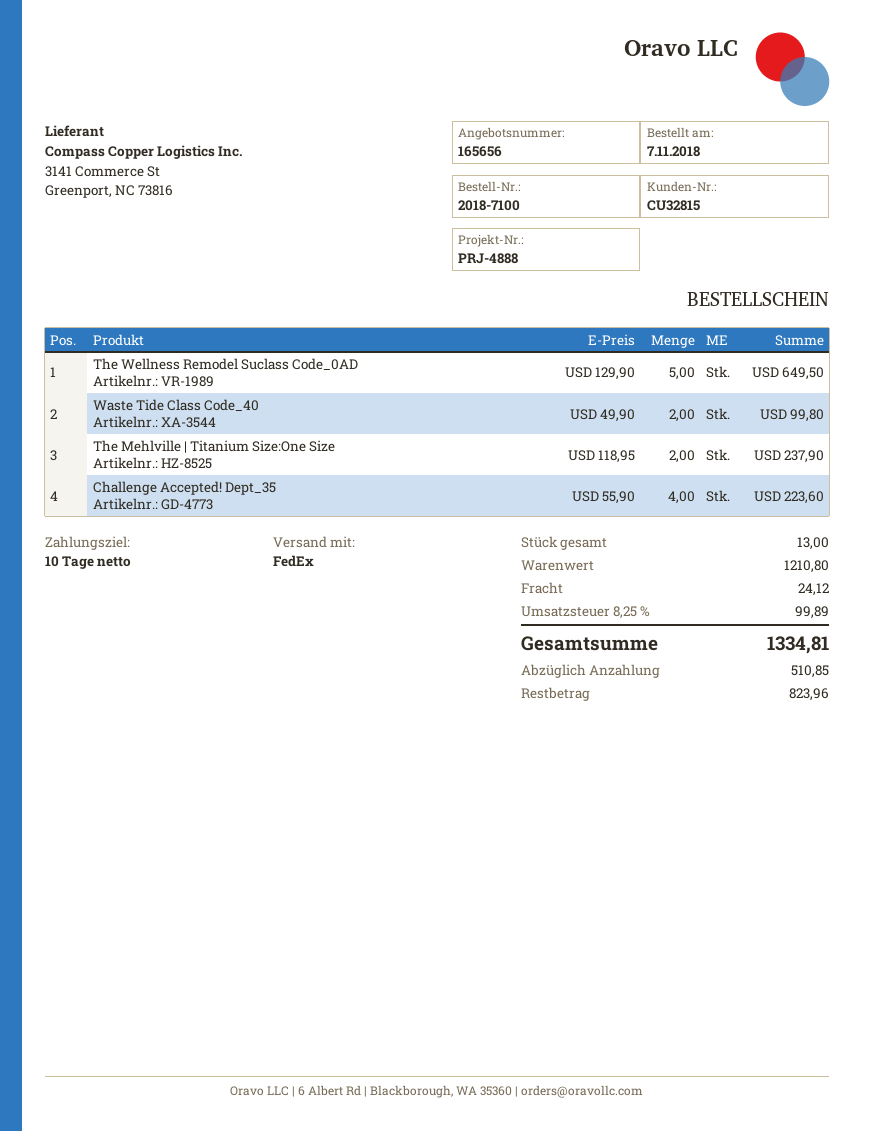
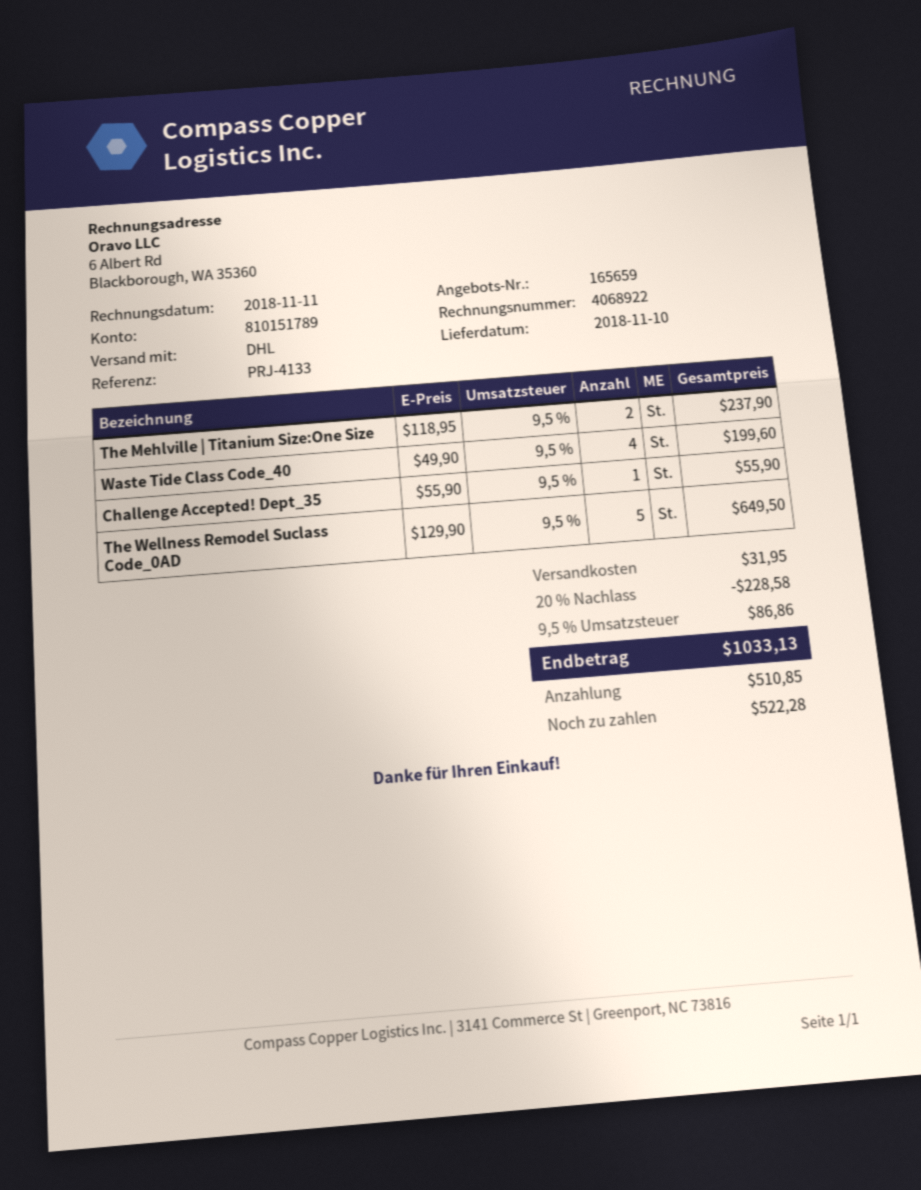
quote number: 165656 -> 165659
reference: PRJ-4888 -> PRJ-4133
shipping method: FedEx -> DHL
Waste Tide Class Code_40: 2 x 49.90 = 99.80 -> 4 x 49.90 = 199.60
Challenge Accepted! Dept_35: 4 x 55.90 = 223.60 -> 1 x 55.90 = 55.90
discount: none -> 20% = 228.58
shipping: 24.12 -> 31.95
tax: 8.25% = 99.89 -> 9.5% = 86.86
total: 1334.81 -> 1033.13
balance: 823.96 -> 522.28

